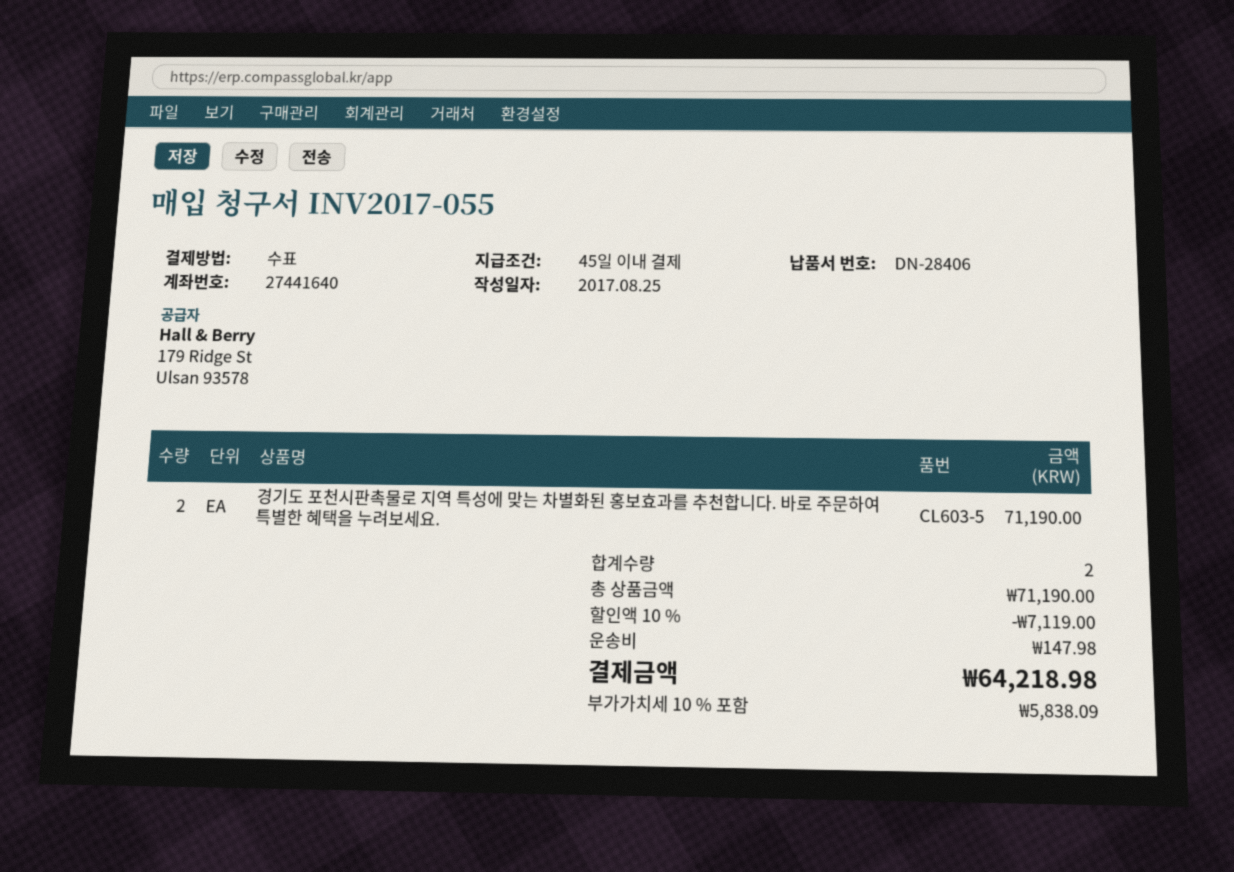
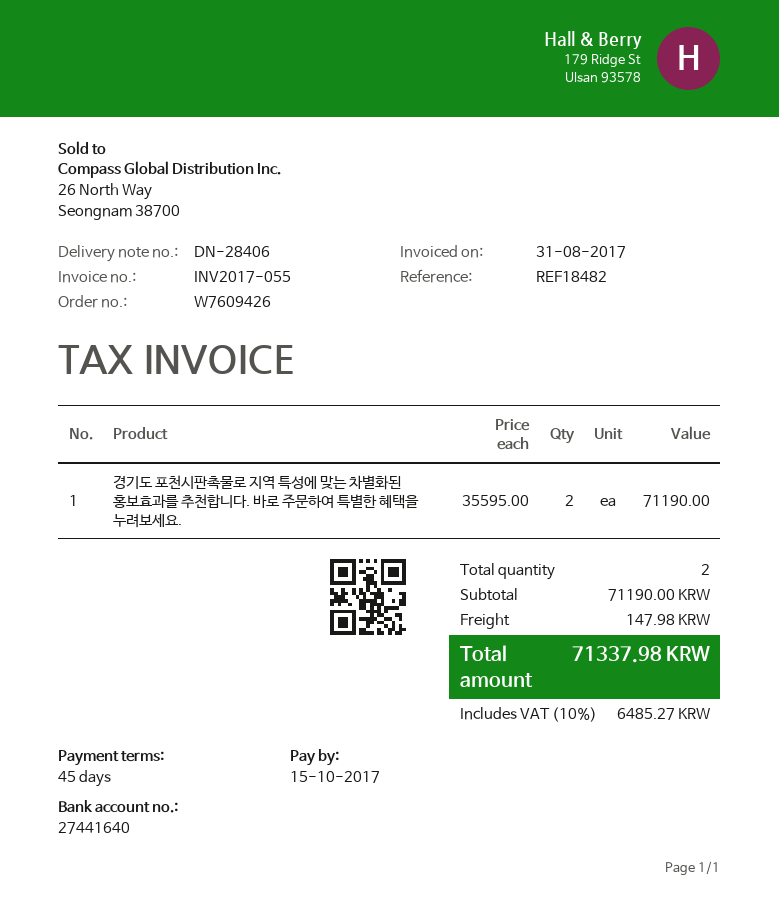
invoice date: 2017-08-25 -> 2017-08-31
discount: 10% = 7119.00 -> none
tax: 10% = 5838.09 -> 10% = 6485.27
total: 64218.98 -> 71337.98

